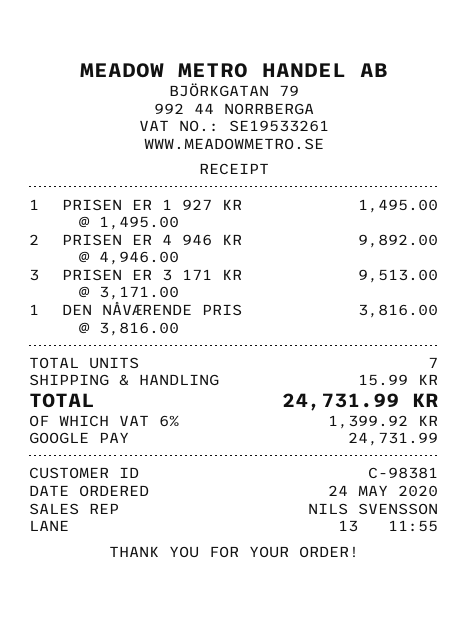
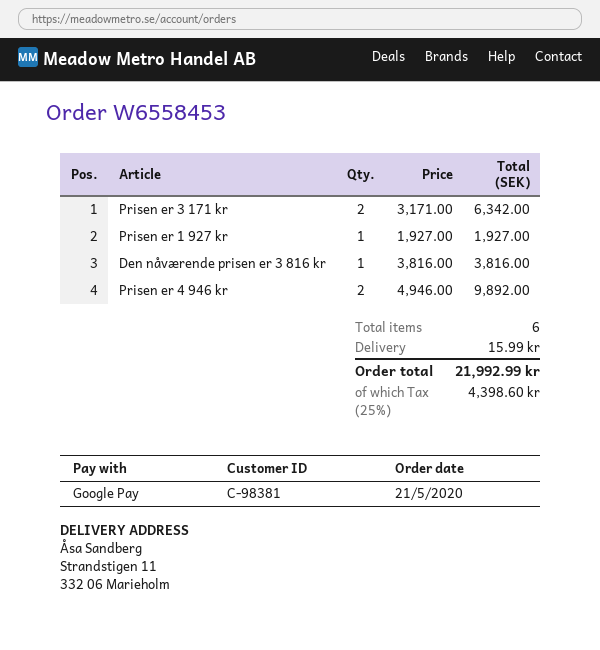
order date: 2020-05-24 -> 2020-05-21
PRISEN ER 1 927 KR: 1 x 1495.00 = 1495.00 -> 1 x 1927.00 = 1927.00
PRISEN ER 3 171 KR: 3 x 3171.00 = 9513.00 -> 2 x 3171.00 = 6342.00
total quantity: 7 -> 6
tax: 6% = 1399.92 -> 25% = 4398.60
total: 24731.99 -> 21992.99

